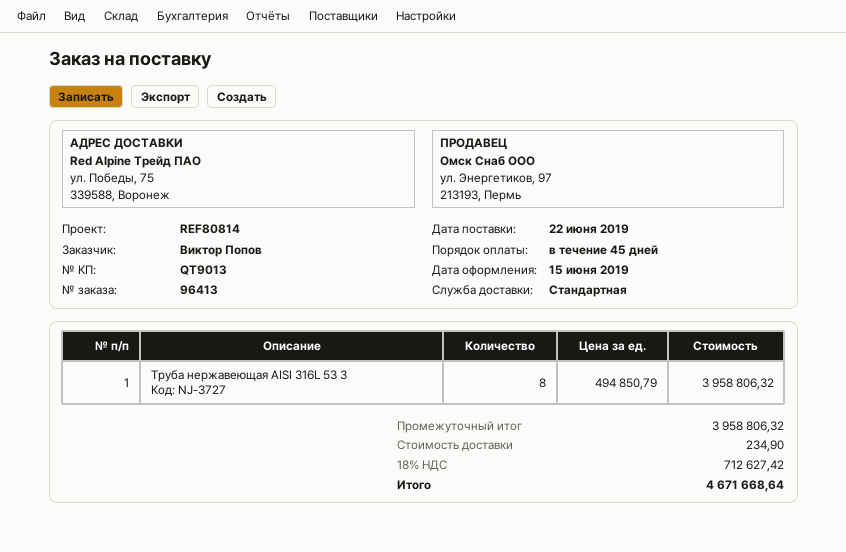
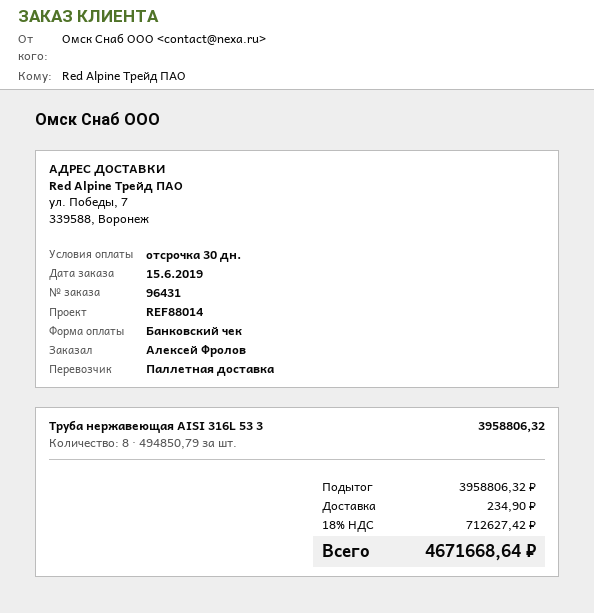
order number: 96413 -> 96431
payment terms: 45 days -> 30 days
reference: REF80814 -> REF88014
ordered by: Виктор Попов -> Алексей Фролов
shipping method: standard -> pallet freight
ship to: ул. Победы, 75, 339588, Воронеж -> ул. Победы, 7, 339588, Воронеж

